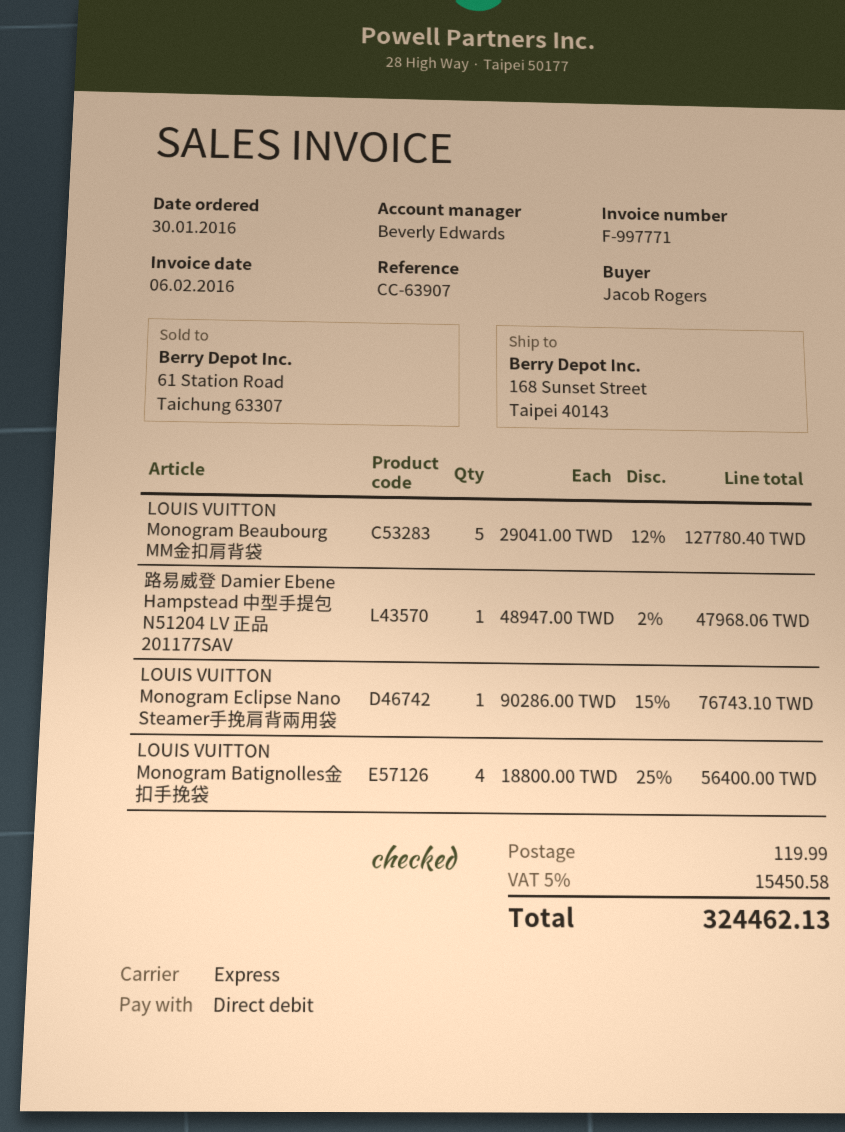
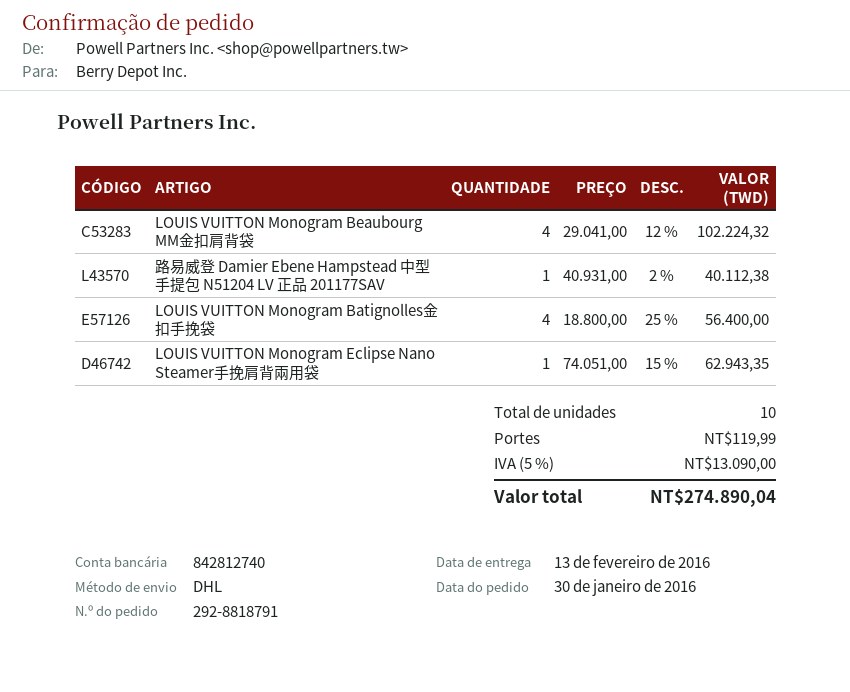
shipping method: express -> DHL
LOUIS VUITTON Monogram Beaubourg MM金扣肩背袋: 5 x 29041.00 - 12% = 127780.40 -> 4 x 29041.00 - 12% = 102224.32
路易威登 Damier Ebene Hampstead 中型手提包 N51204 LV 正品 201177SAV: 1 x 48947.00 - 2% = 47968.06 -> 1 x 40931.00 - 2% = 40112.38
LOUIS VUITTON Monogram Eclipse Nano Steamer手挽肩背兩用袋: 1 x 90286.00 - 15% = 76743.10 -> 1 x 74051.00 - 15% = 62943.35
tax: 5% = 15450.58 -> 5% = 13090.00
total: 324462.13 -> 274890.04

